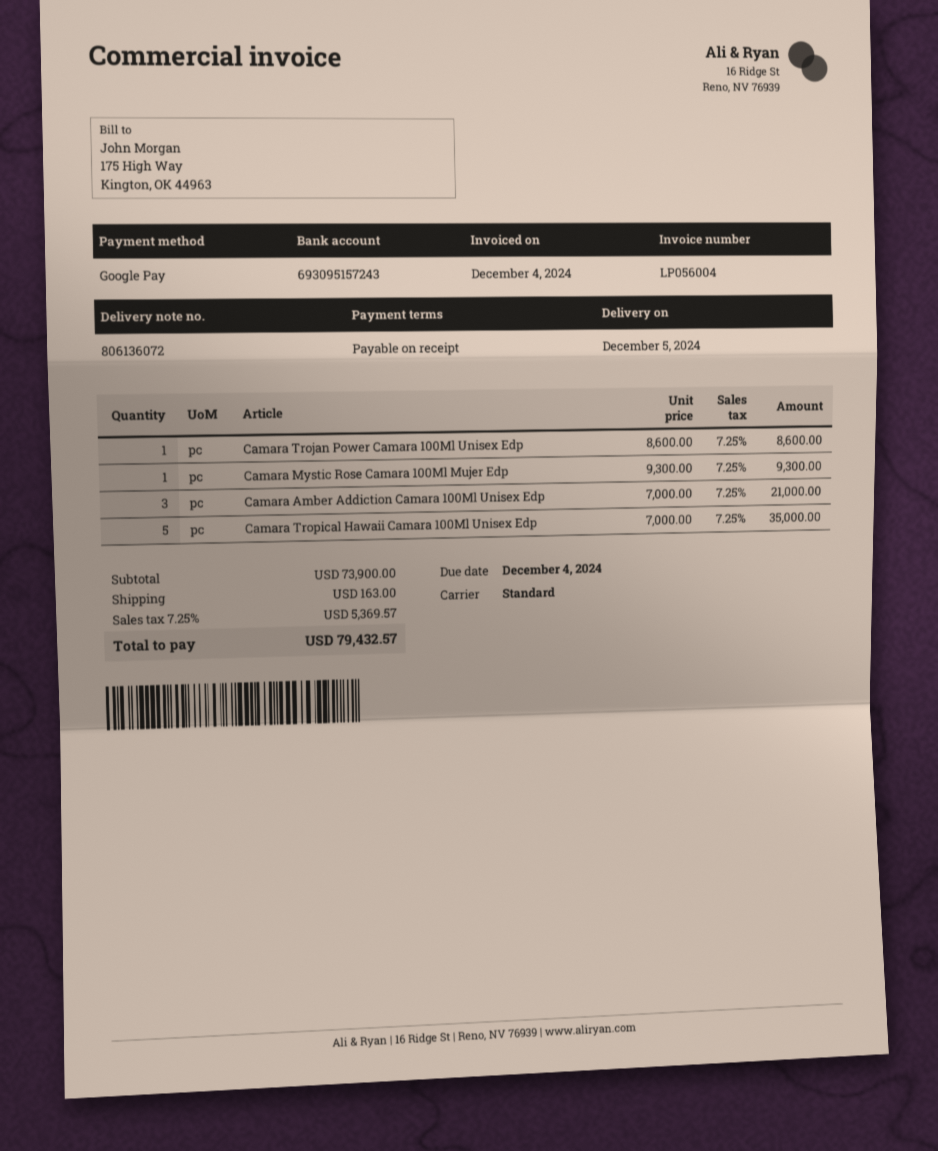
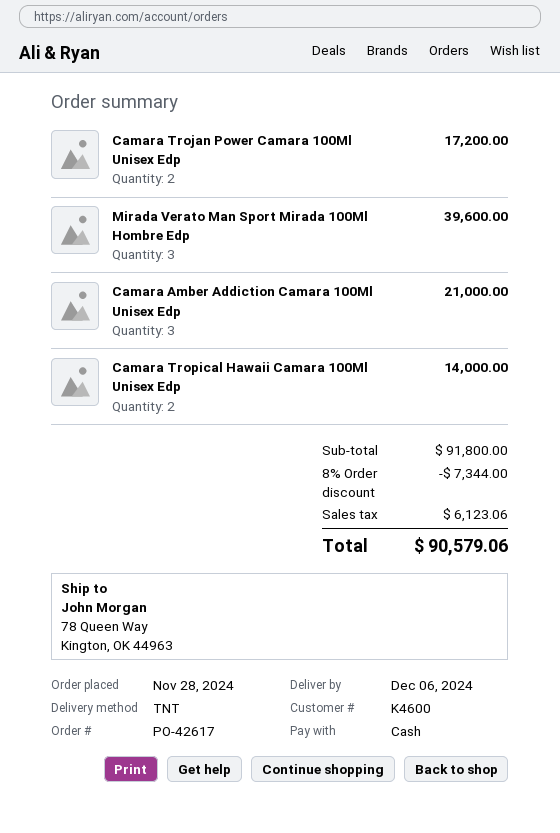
delivery date: 2024-12-05 -> 2024-12-06
payment method: Google Pay -> cash
shipping method: standard -> TNT
Camara Trojan Power Camara 100Ml Unisex Edp: 1 for 8600.00 -> 2 for 17200.00
Camara Mystic Rose Camara 100Ml Mujer Edp: 1 for 9300.00 -> none
Camara Tropical Hawaii Camara 100Ml Unisex Edp: 5 for 35000.00 -> 2 for 14000.00
Mirada Verato Man Sport Mirada 100Ml Hombre Edp: none -> 3 for 39600.00
subtotal: 73900.00 -> 91800.00
discount: none -> 8% = 7344.00
shipping: 163.00 -> none
tax: 5369.57 -> 6123.06
total: 79432.57 -> 90579.06

